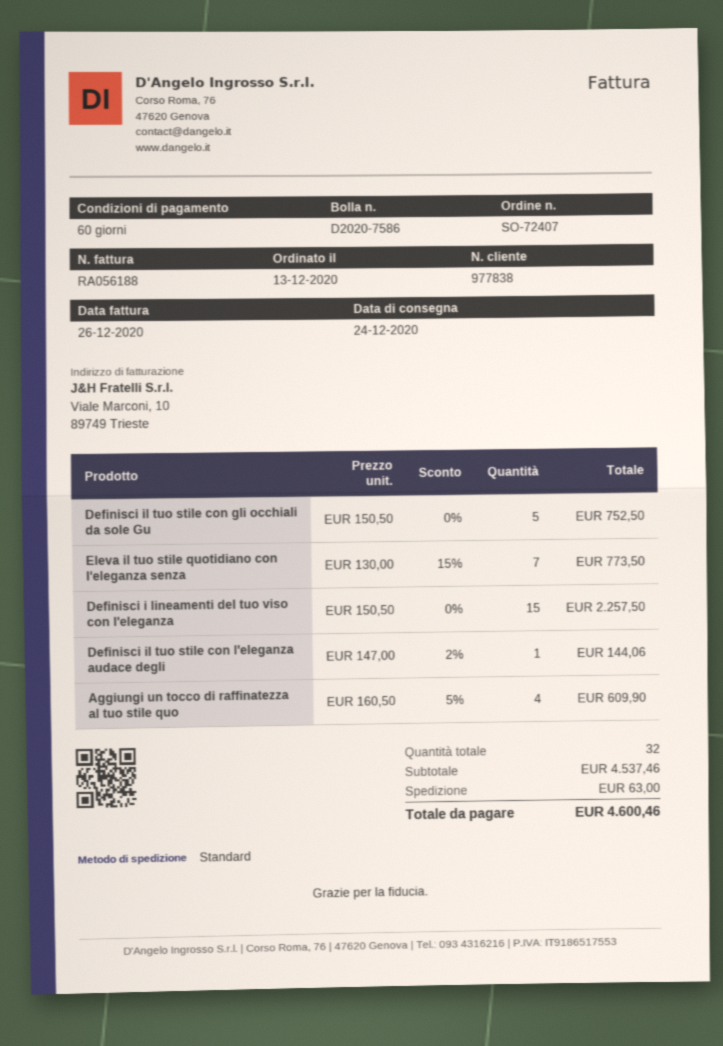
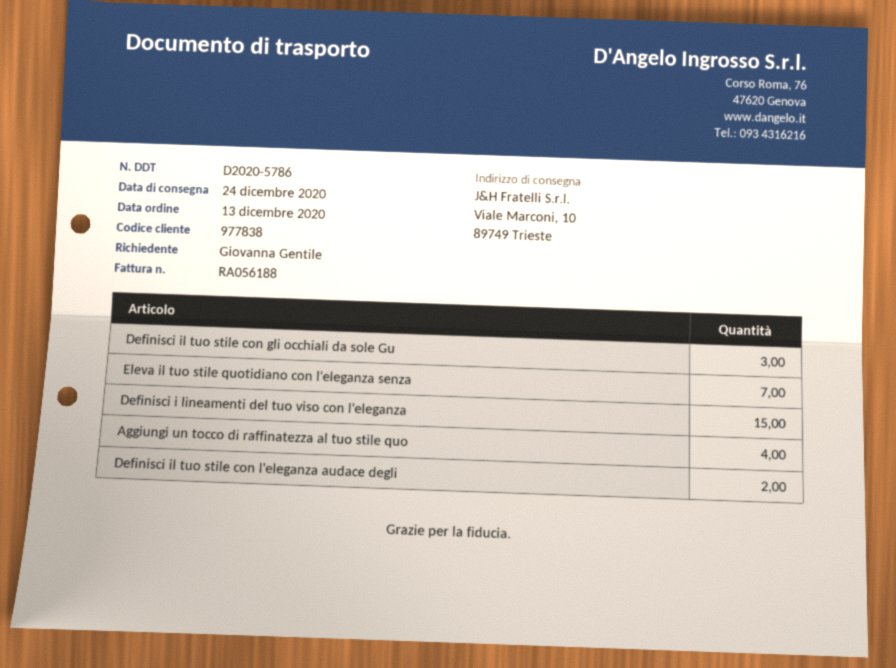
delivery note number: D2020-7586 -> D2020-5786
Definisci il tuo stile con gli occhiali da sole Gu: 5 -> 3
Definisci il tuo stile con l'eleganza audace degli: 1 -> 2

